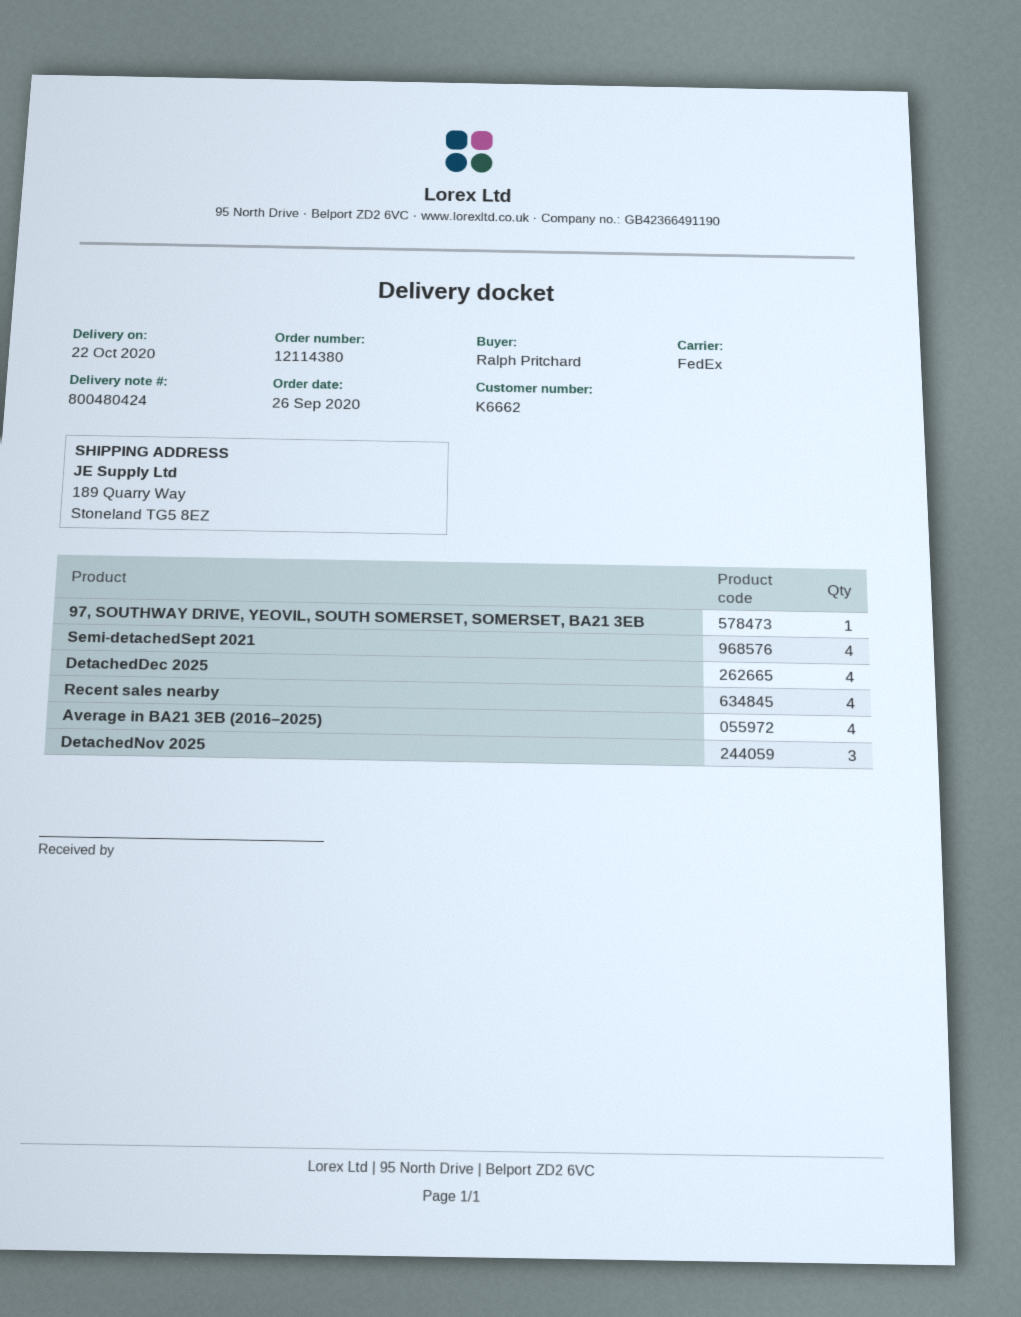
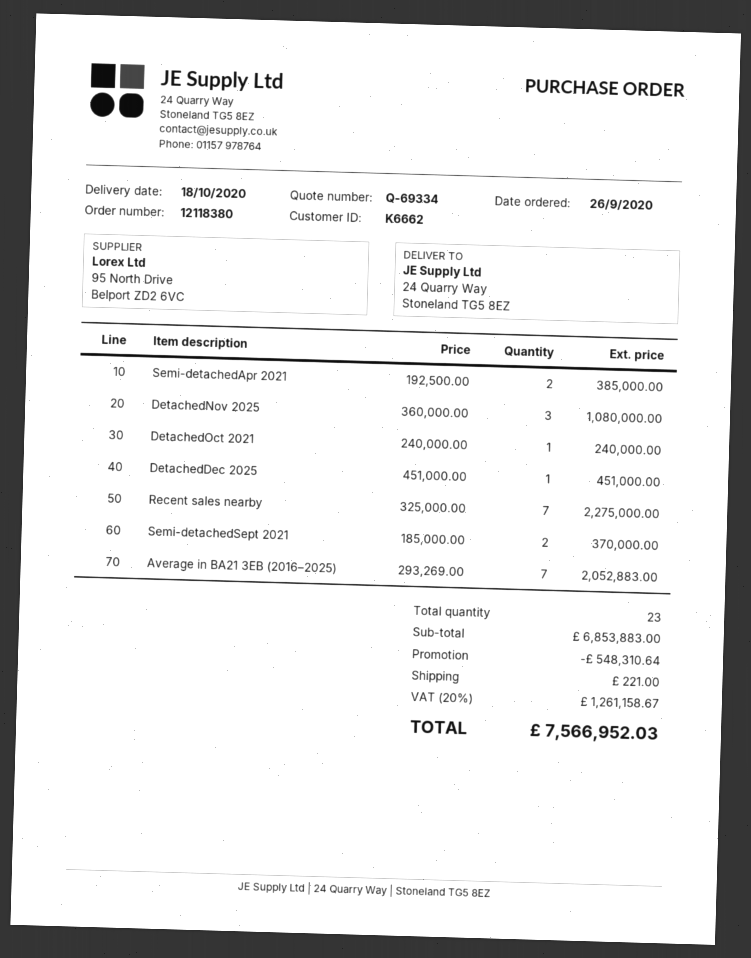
order number: 12114380 -> 12118380
delivery date: 2020-10-22 -> 2020-10-18
ship to: 189 Quarry Way, Stoneland TG5 8EZ -> 24 Quarry Way, Stoneland TG5 8EZ
97, SOUTHWAY DRIVE, YEOVIL, SOUTH SOMERSET, SOMERSET, BA21 3EB: 1 -> none
Semi-detachedSept 2021: 4 -> 2
DetachedDec 2025: 4 -> 1
Recent sales nearby: 4 -> 7
Average in BA21 3EB (2016–2025): 4 -> 7
Semi-detachedApr 2021: none -> 2
DetachedOct 2021: none -> 1

